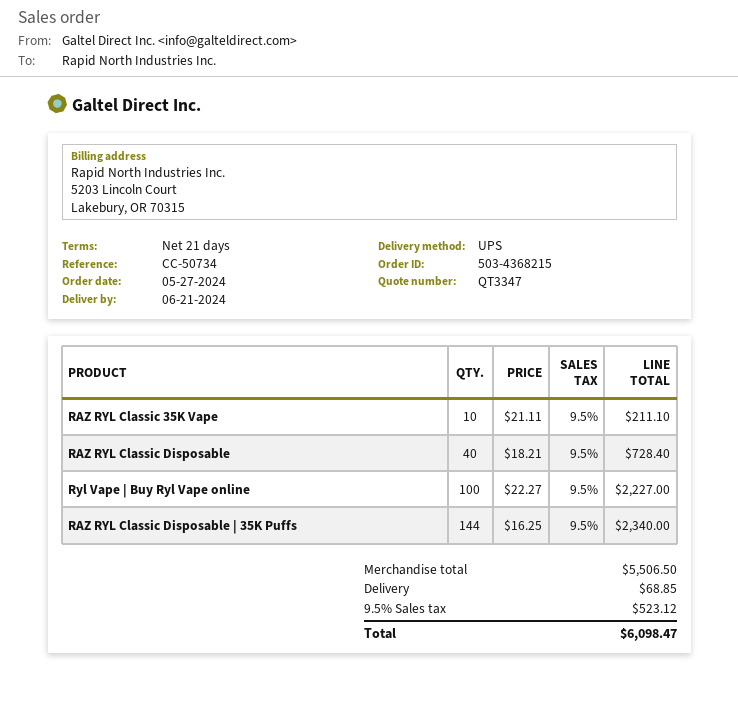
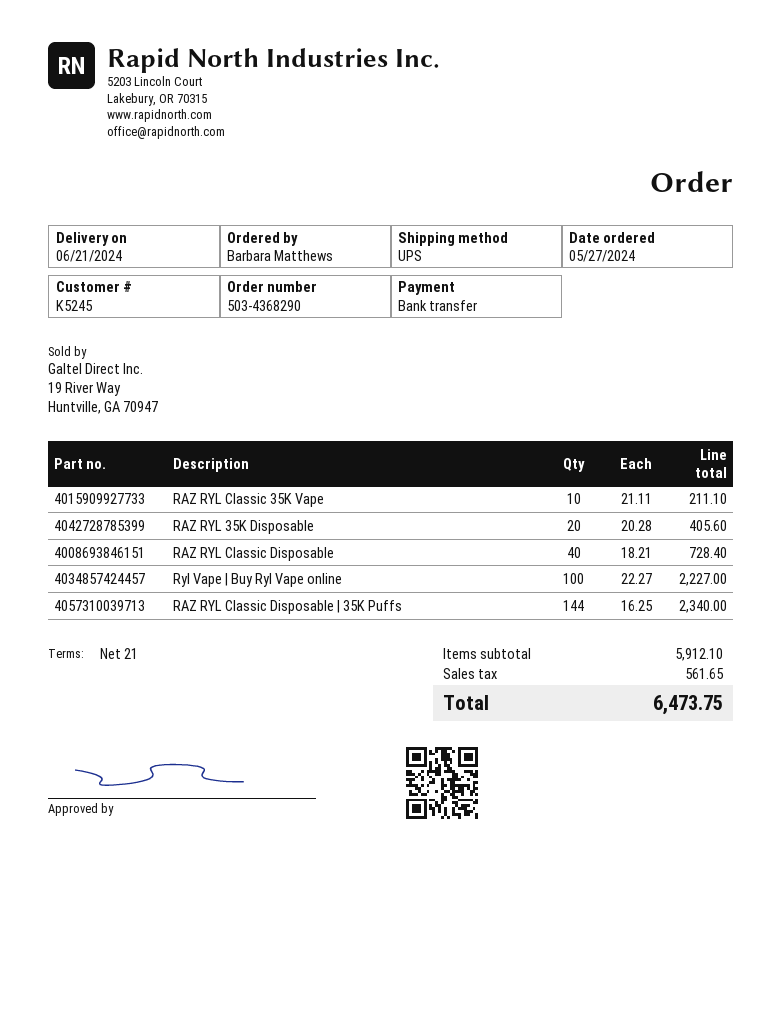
order number: 503-4368215 -> 503-4368290
RAZ RYL 35K Disposable: none -> 20 x 20.28 = 405.60
subtotal: 5506.50 -> 5912.10
shipping: 68.85 -> none
tax: 523.12 -> 561.65
total: 6098.47 -> 6473.75

